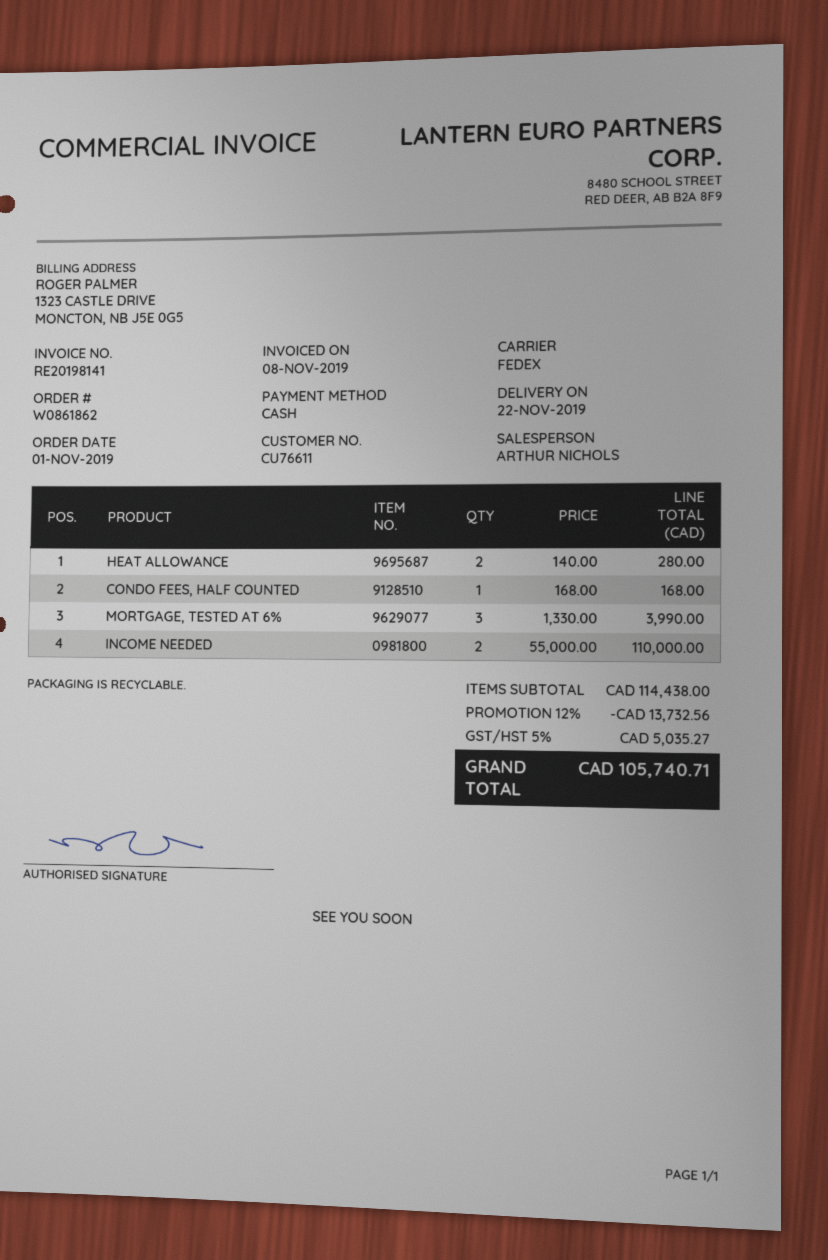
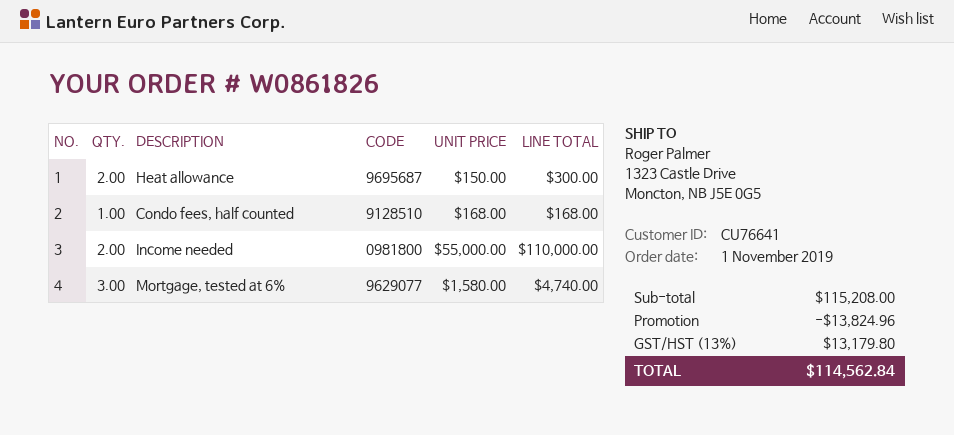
order number: W0861862 -> W0861826
customer number: CU76611 -> CU76641
HEAT ALLOWANCE: 2 x 140.00 = 280.00 -> 2 x 150.00 = 300.00
MORTGAGE, TESTED AT 6%: 3 x 1330.00 = 3990.00 -> 3 x 1580.00 = 4740.00
subtotal: 114438.00 -> 115208.00
discount: 13732.56 -> 13824.96
tax: 5% = 5035.27 -> 13% = 13179.80
total: 105740.71 -> 114562.84

